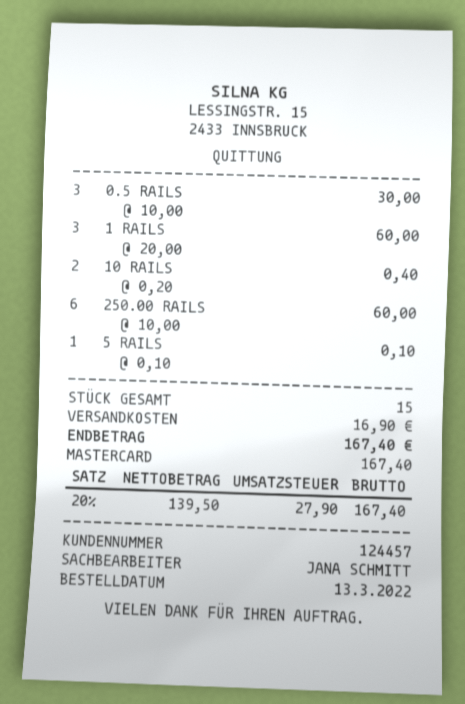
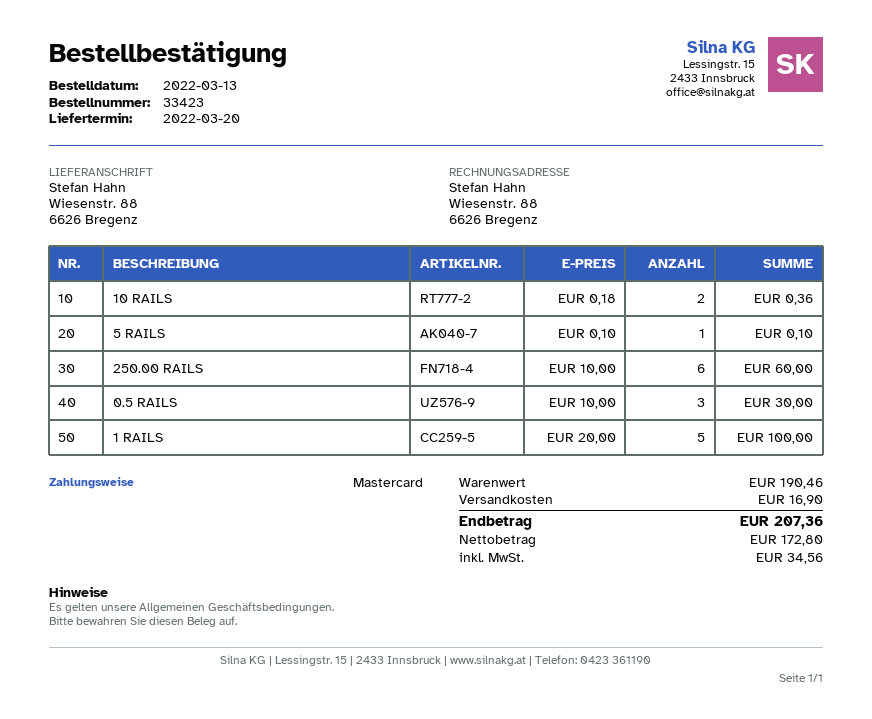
1 RAILS: 3 x 20.00 = 60.00 -> 5 x 20.00 = 100.00
10 RAILS: 2 x 0.20 = 0.40 -> 2 x 0.18 = 0.36
net: 139.50 -> 172.80
tax: 27.90 -> 34.56
total: 167.40 -> 207.36

